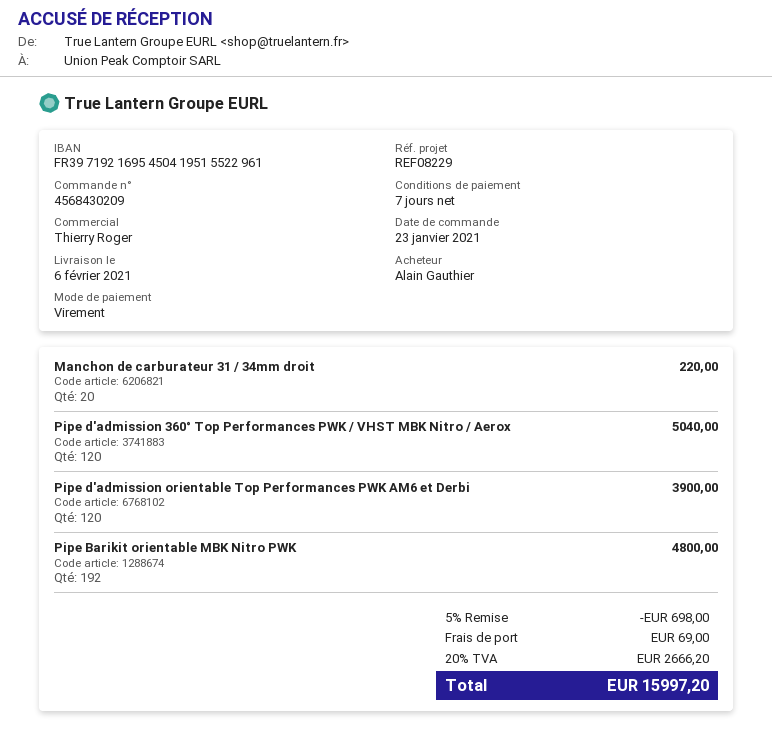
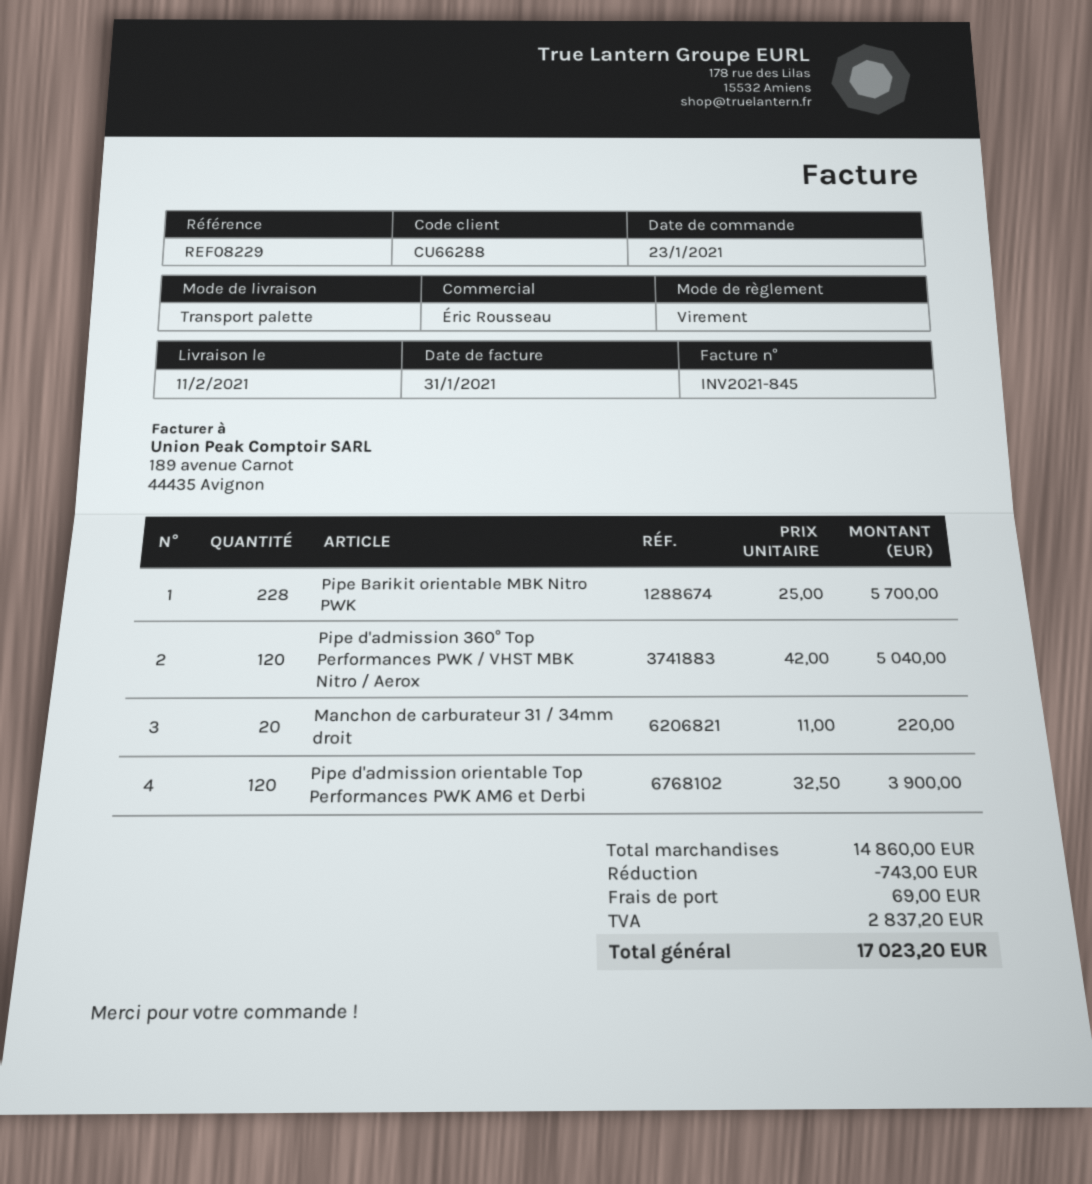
delivery date: 2021-02-06 -> 2021-02-11
sales rep: Thierry Roger -> Éric Rousseau
Pipe Barikit orientable MBK Nitro PWK: 192 for 4800.00 -> 228 for 5700.00
discount: 698.00 -> 743.00
tax: 2666.20 -> 2837.20
total: 15997.20 -> 17023.20

